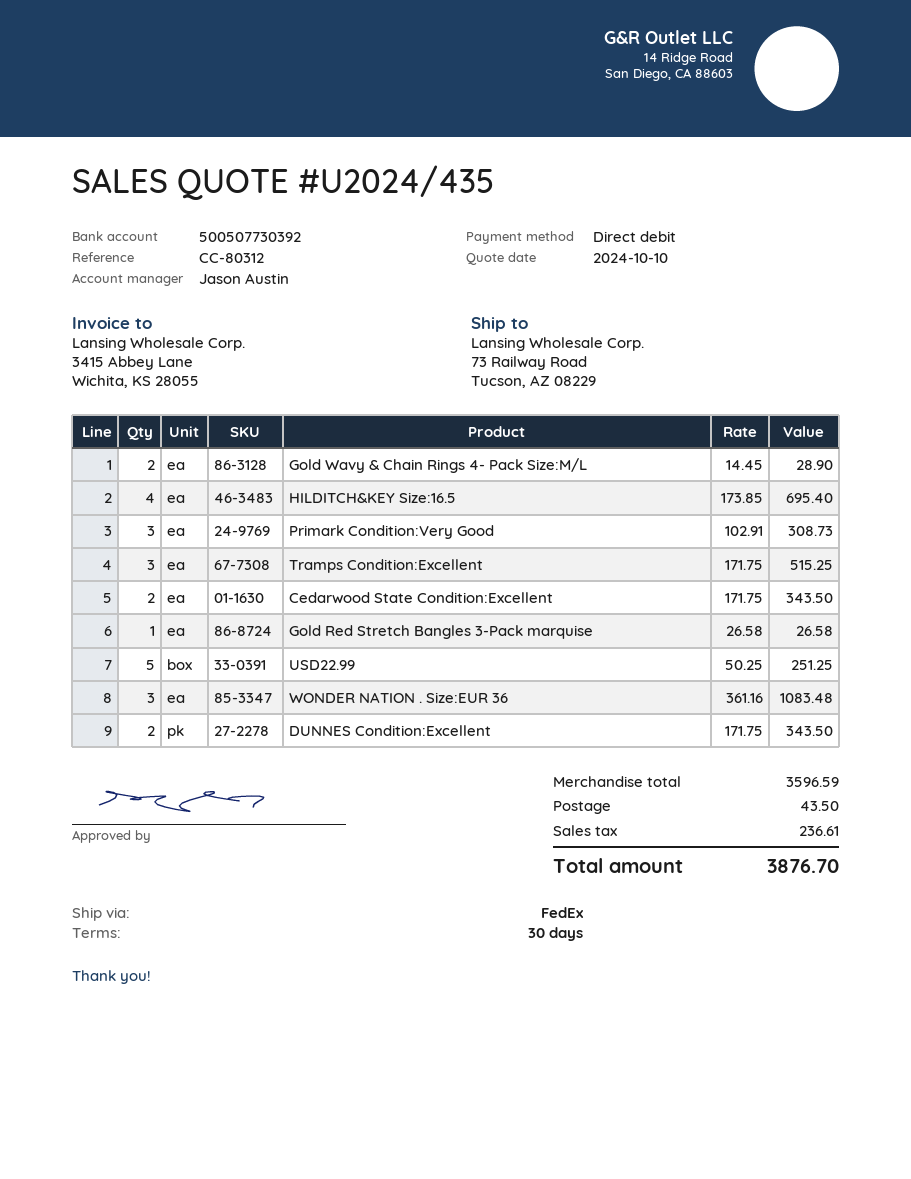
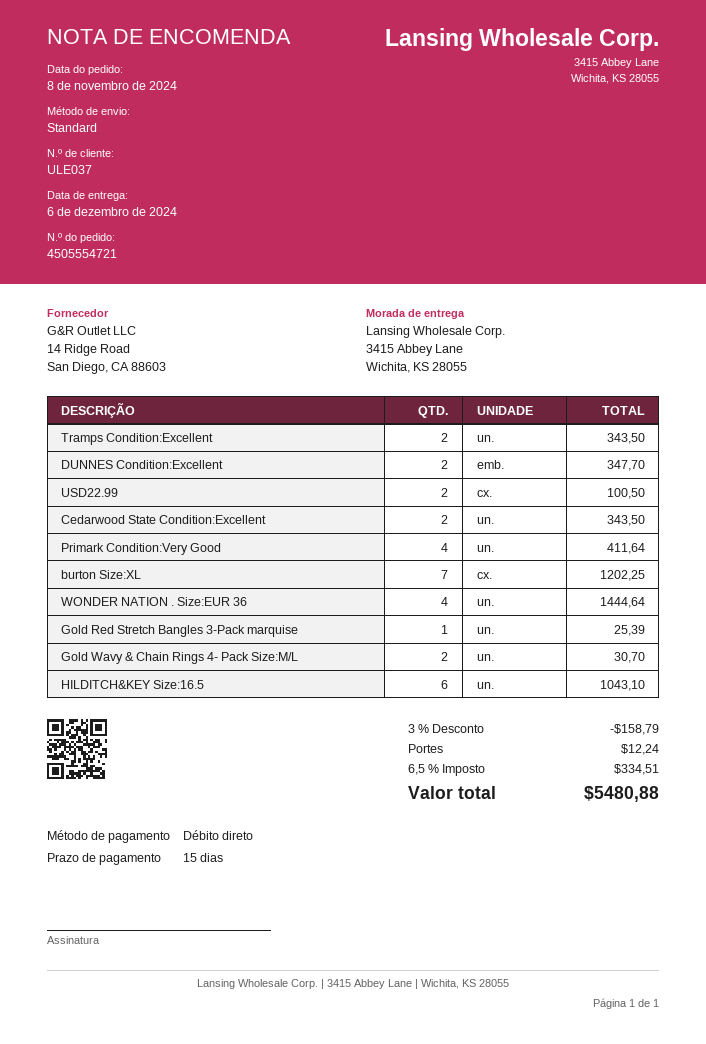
payment terms: 30 days -> 15 days
shipping method: FedEx -> standard
ship to: 73 Railway Road, Tucson, AZ 08229 -> 3415 Abbey Lane, Wichita, KS 28055
Gold Wavy & Chain Rings 4- Pack Size:M/L: 2 for 28.90 -> 2 for 30.70
HILDITCH&KEY Size:16.5: 4 for 695.40 -> 6 for 1043.10
Primark Condition:Very Good: 3 for 308.73 -> 4 for 411.64
Tramps Condition:Excellent: 3 for 515.25 -> 2 for 343.50
Gold Red Stretch Bangles 3-Pack marquise: 1 for 26.58 -> 1 for 25.39
USD22.99: 5 for 251.25 -> 2 for 100.50
WONDER NATION . Size:EUR 36: 3 for 1083.48 -> 4 for 1444.64
DUNNES Condition:Excellent: 2 for 343.50 -> 2 for 347.70
burton Size:XL: none -> 7 for 1202.25
discount: none -> 3% = 158.79
shipping: 43.50 -> 12.24
tax: 236.61 -> 334.51
total: 3876.70 -> 5480.88

